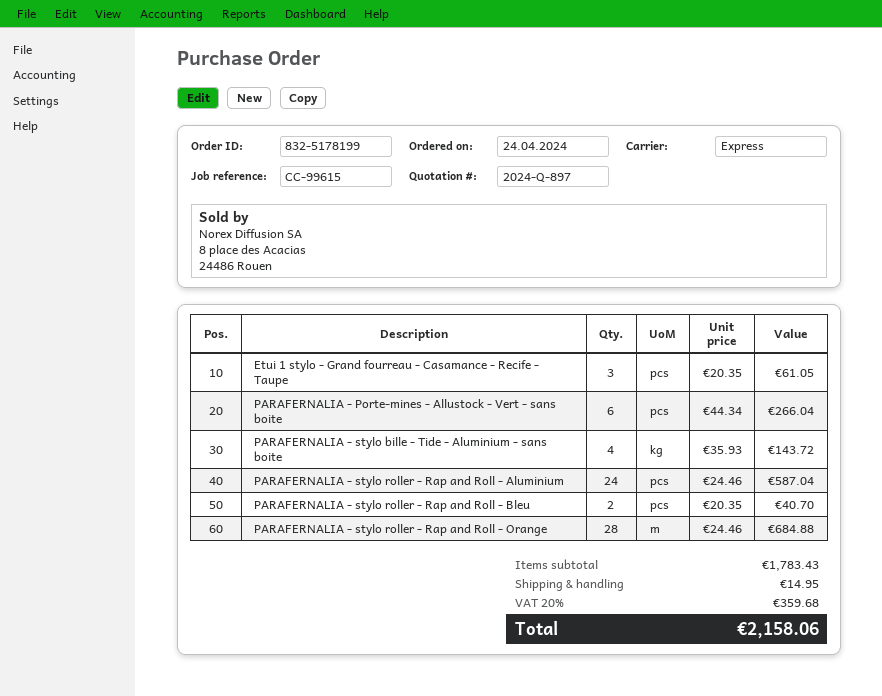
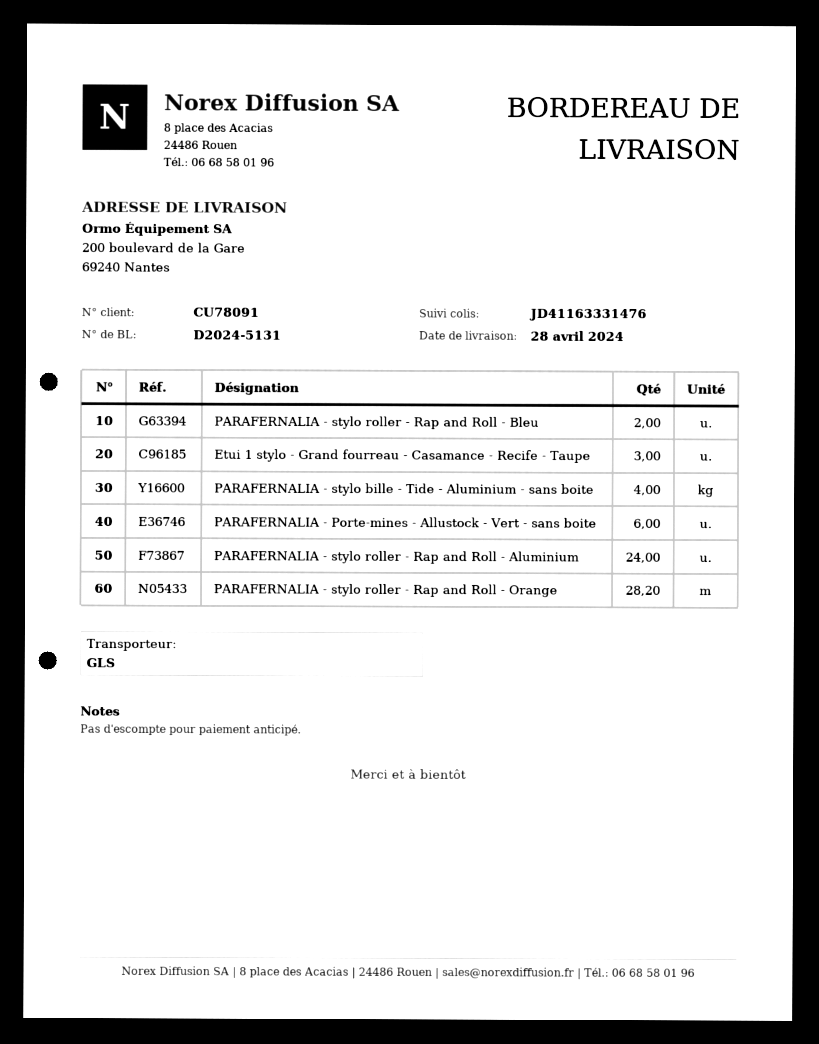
shipping method: express -> GLS
PARAFERNALIA - stylo roller - Rap and Roll - Orange: 28 -> 28.2

